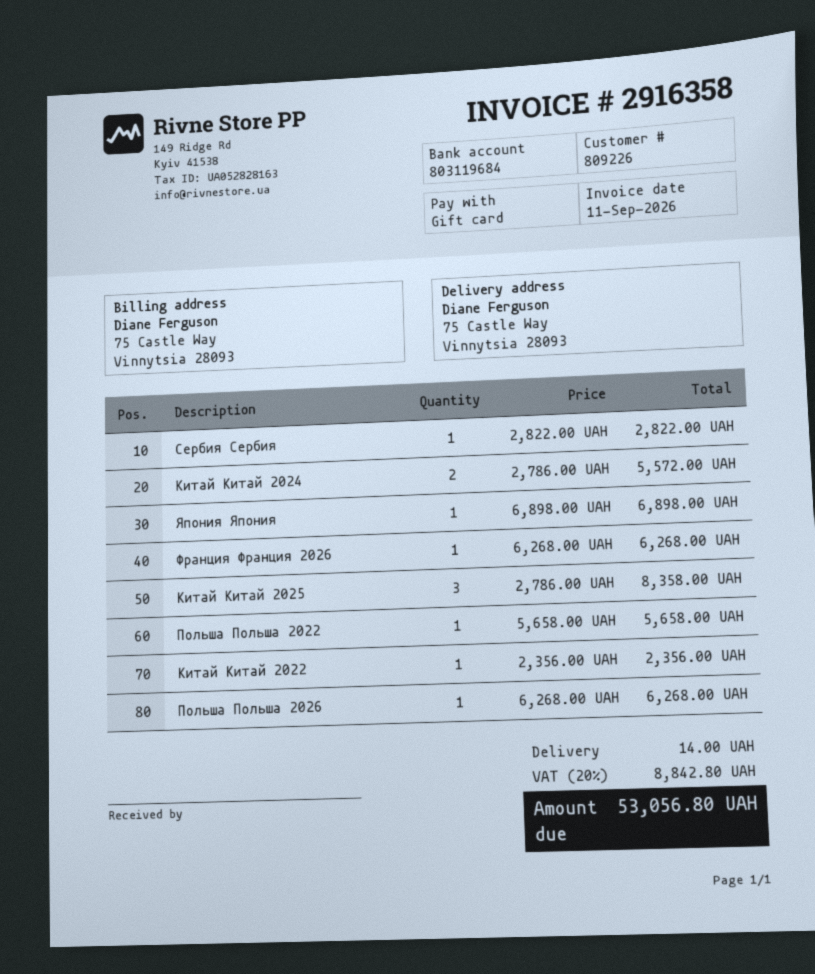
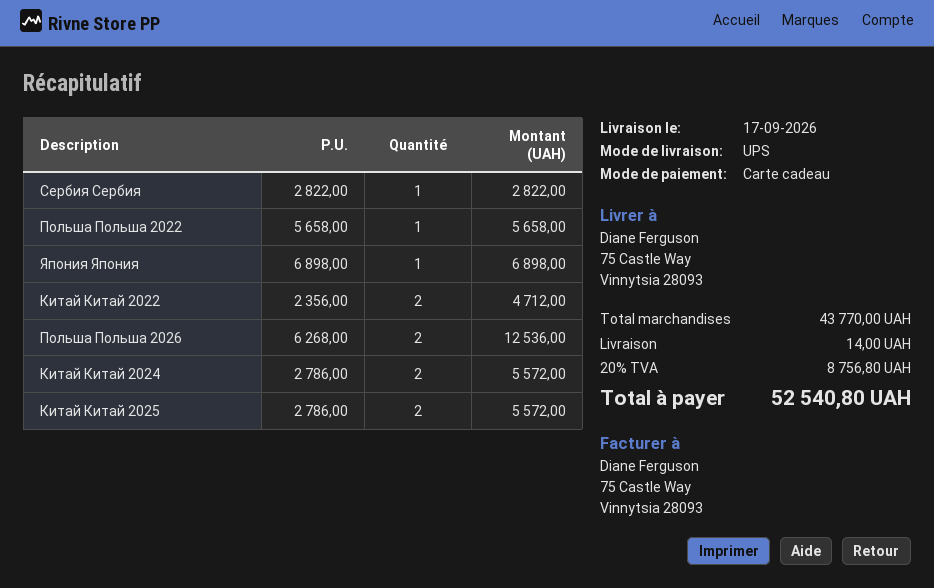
Франция Франция 2026: 1 x 6268.00 = 6268.00 -> none
Китай Китай 2025: 3 x 2786.00 = 8358.00 -> 2 x 2786.00 = 5572.00
Китай Китай 2022: 1 x 2356.00 = 2356.00 -> 2 x 2356.00 = 4712.00
Польша Польша 2026: 1 x 6268.00 = 6268.00 -> 2 x 6268.00 = 12536.00
tax: 20% = 8842.80 -> 20% = 8756.80
total: 53056.80 -> 52540.80

